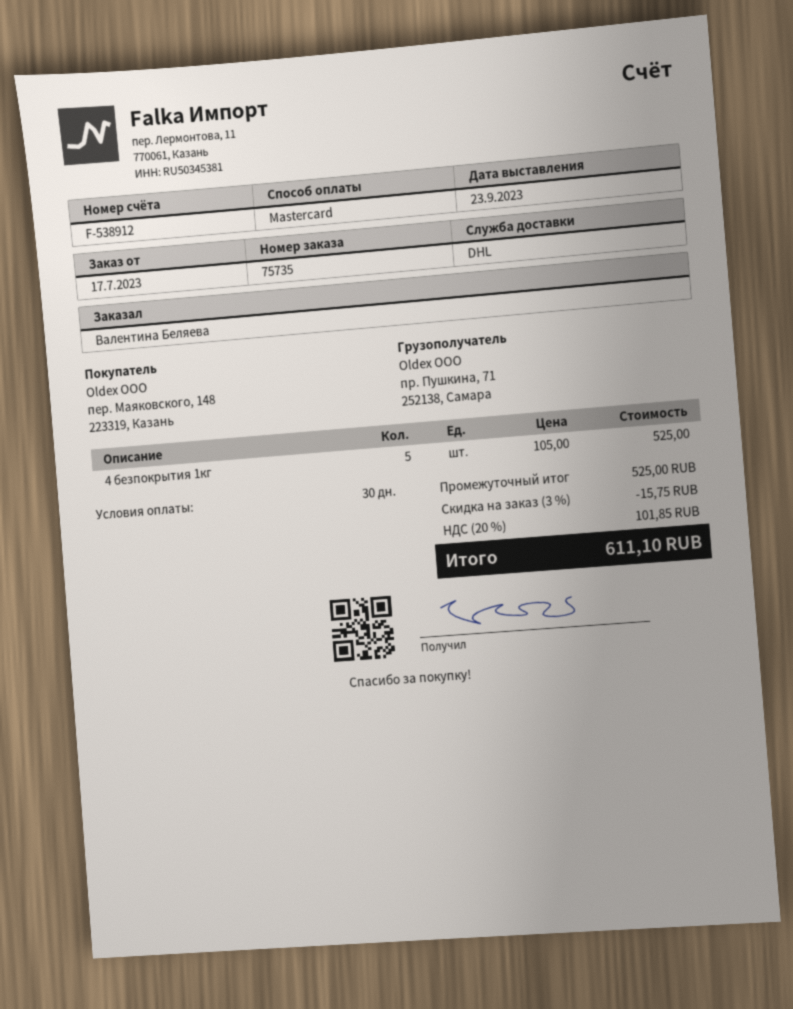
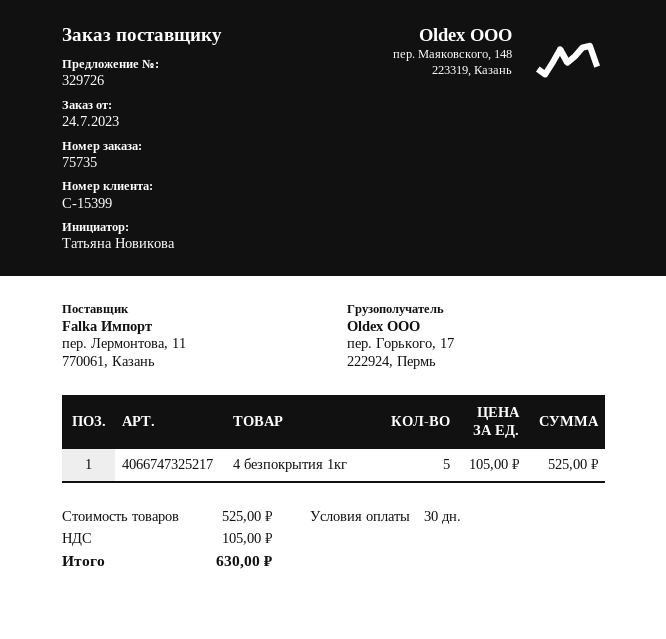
order date: 2023-07-17 -> 2023-07-24
ordered by: Валентина Беляева -> Татьяна Новикова
ship to: пр. Пушкина, 71, 252138, Самара -> пер. Горького, 17, 222924, Пермь
discount: 3% = 15.75 -> none
tax: 101.85 -> 105.00
total: 611.10 -> 630.00

